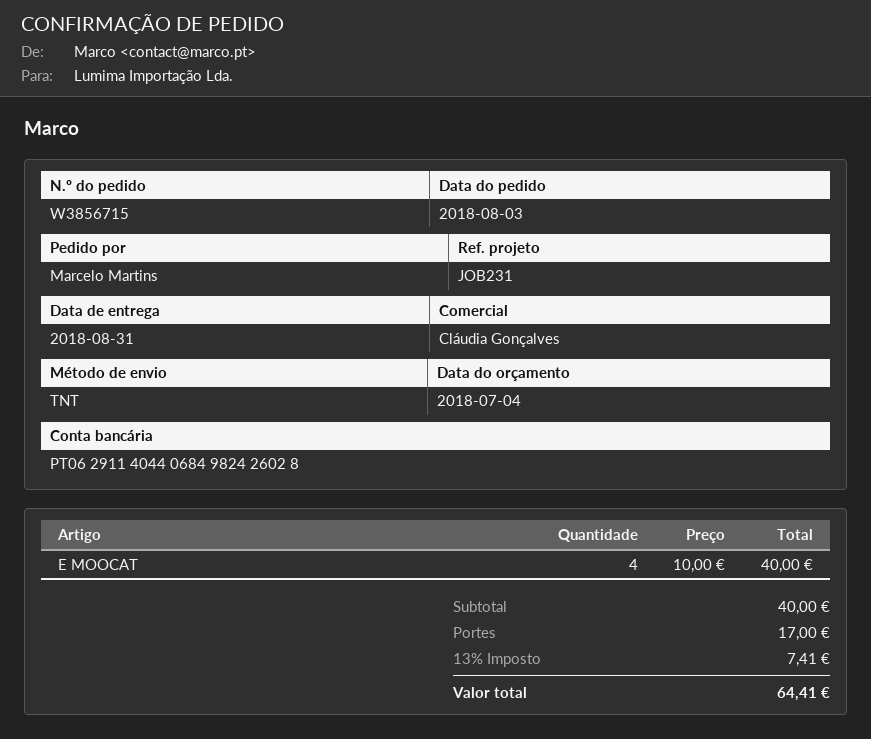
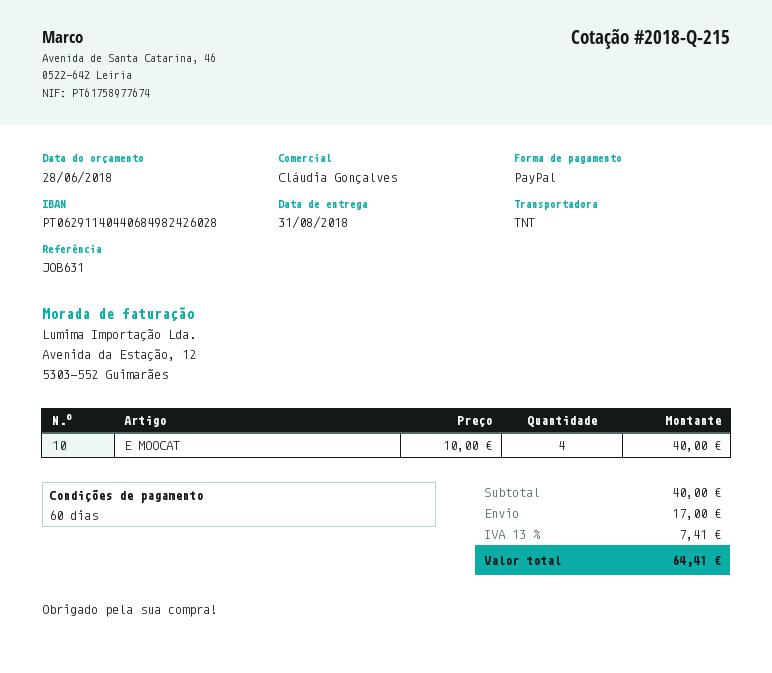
quote date: 2018-07-04 -> 2018-06-28
reference: JOB231 -> JOB631

